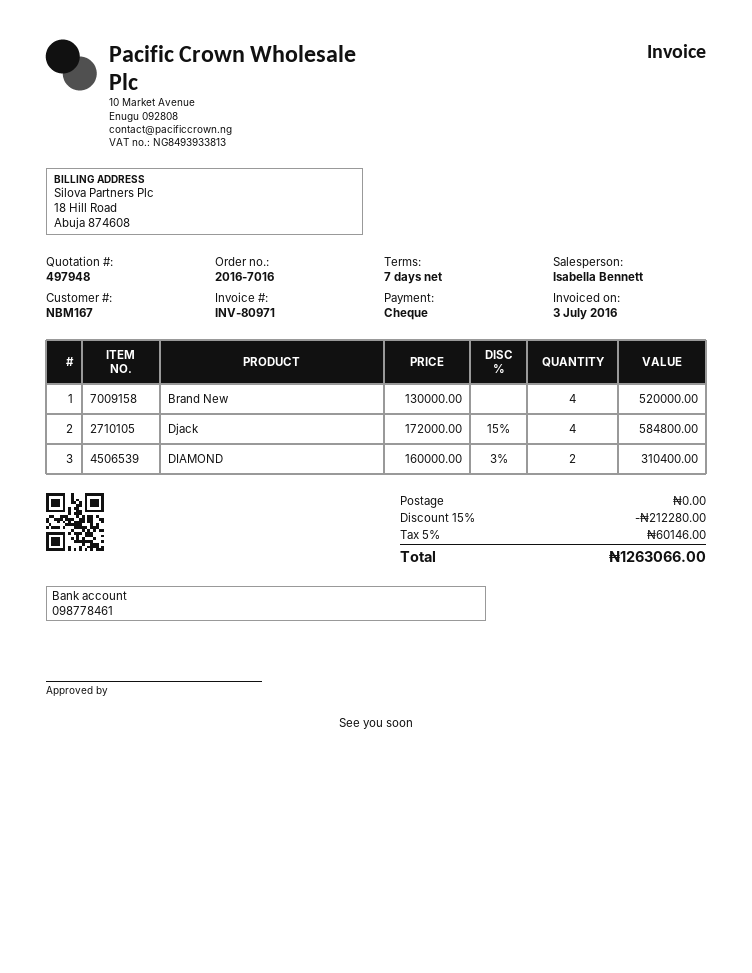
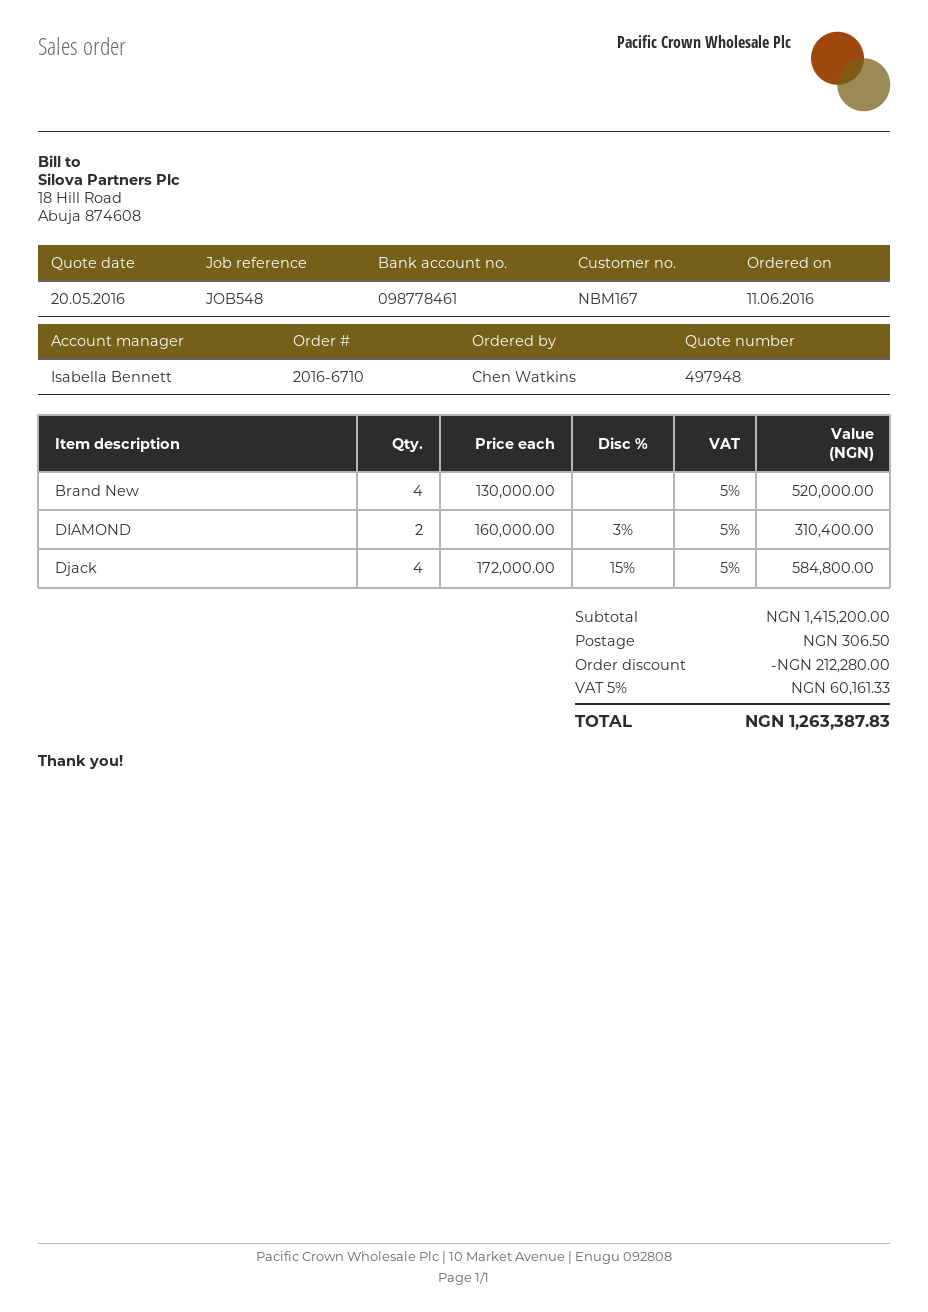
order number: 2016-7016 -> 2016-6710
shipping: 0.00 -> 306.50
tax: 5% = 60146.00 -> 5% = 60161.33
total: 1263066.00 -> 1263387.83

